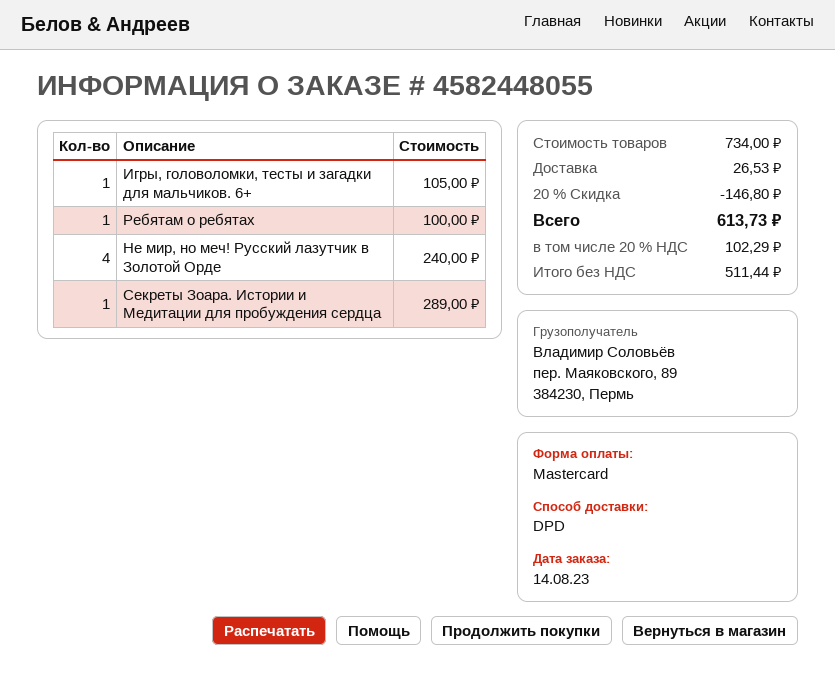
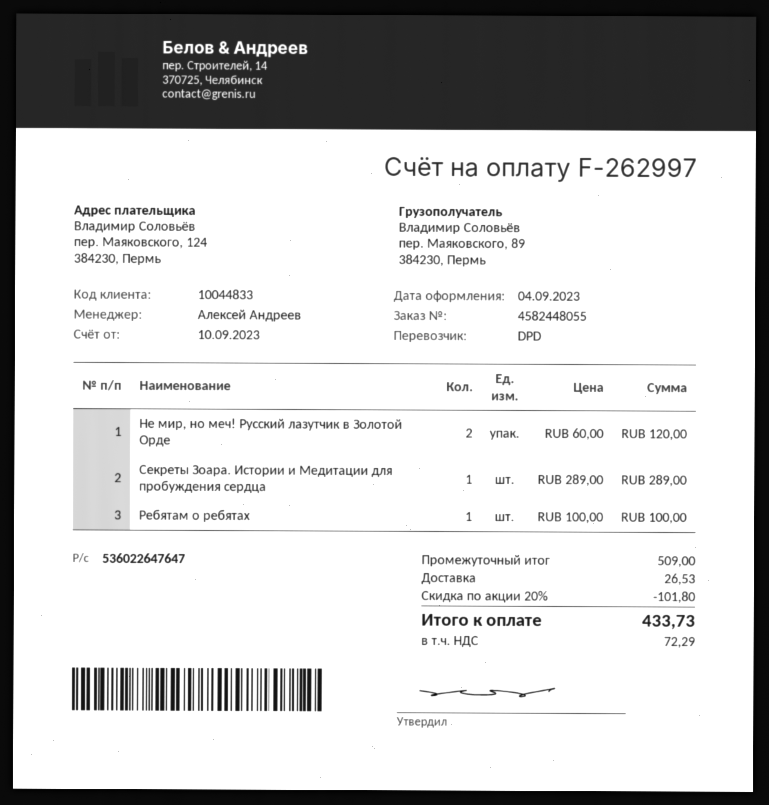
order date: 2023-08-14 -> 2023-09-04
Игры, головоломки, тесты и загадки для мальчиков. 6+: 1 for 105.00 -> none
Не мир, но меч! Русский лазутчик в Золотой Орде: 4 for 240.00 -> 2 for 120.00
subtotal: 734.00 -> 509.00
discount: 20% = 146.80 -> 20% = 101.80
tax: 102.29 -> 72.29
total: 613.73 -> 433.73

